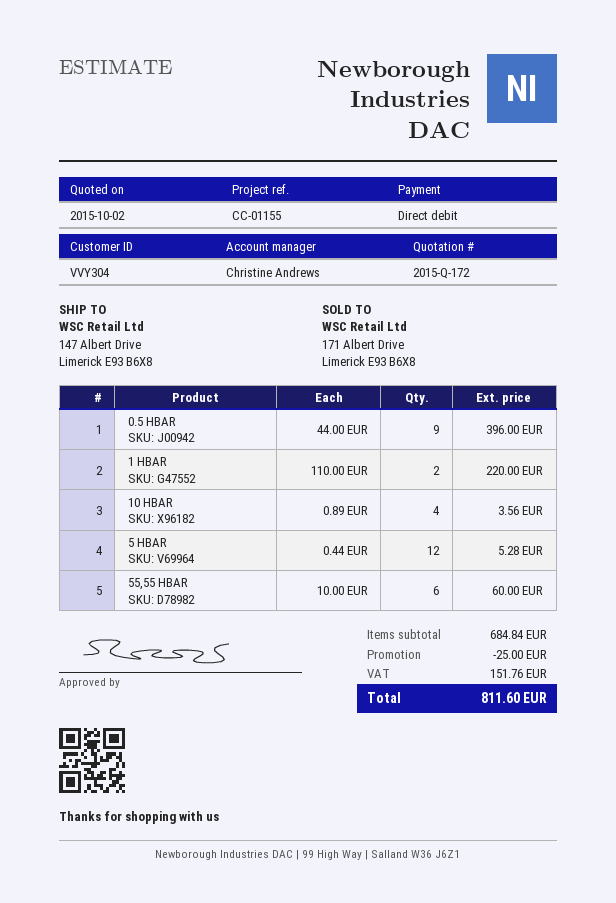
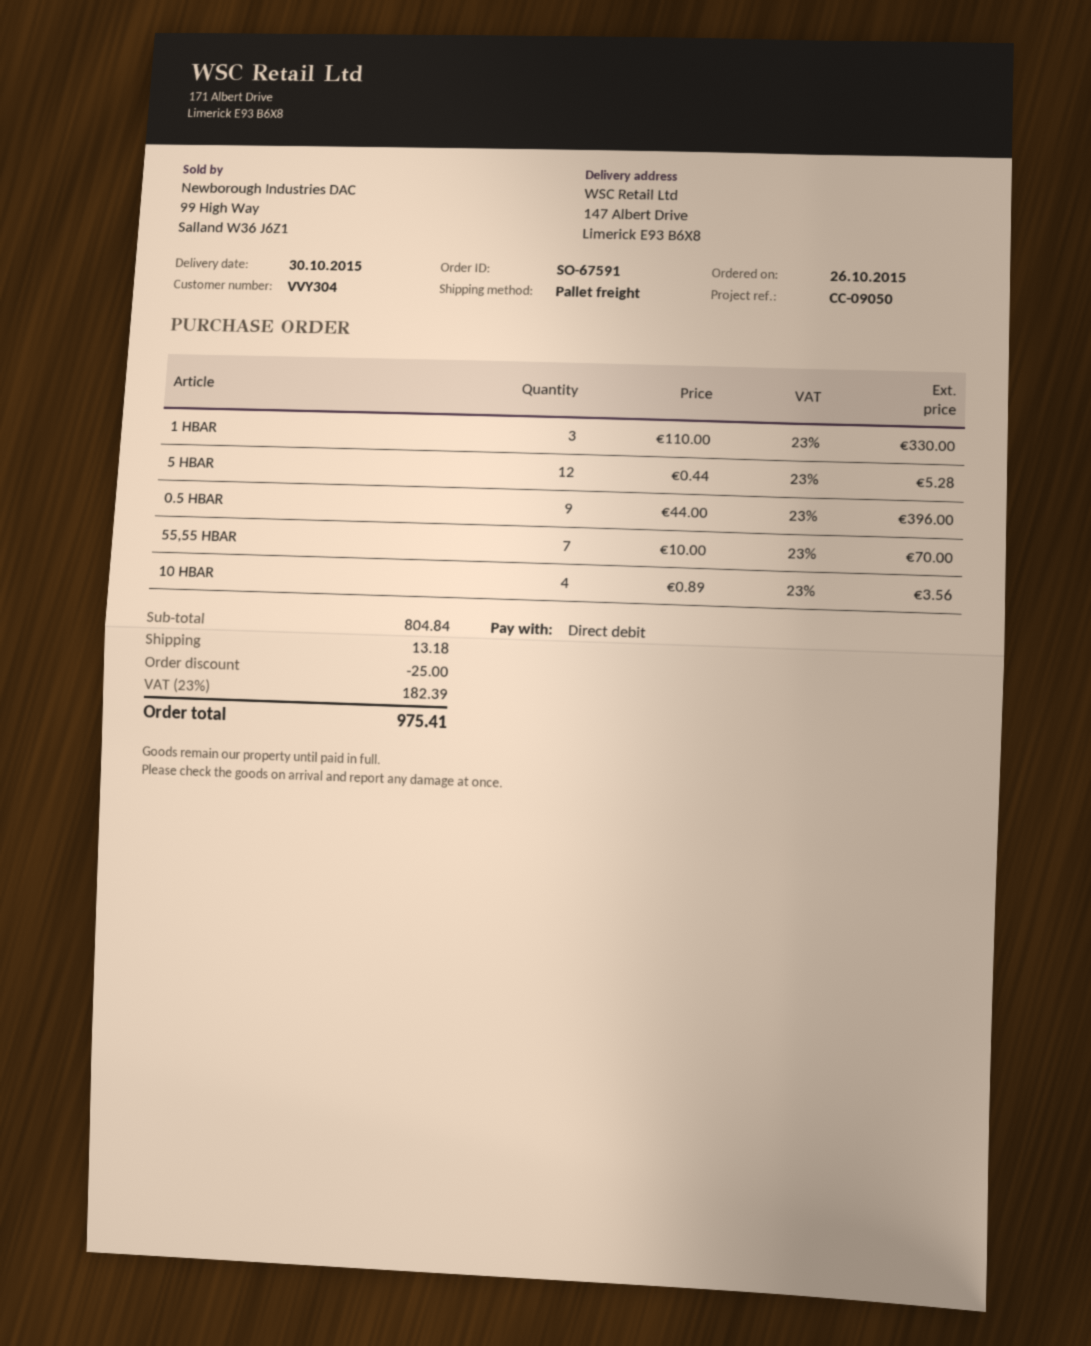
reference: CC-01155 -> CC-09050
1 HBAR: 2 x 110.00 = 220.00 -> 3 x 110.00 = 330.00
55,55 HBAR: 6 x 10.00 = 60.00 -> 7 x 10.00 = 70.00
subtotal: 684.84 -> 804.84
shipping: none -> 13.18
tax: 151.76 -> 182.39
total: 811.60 -> 975.41

